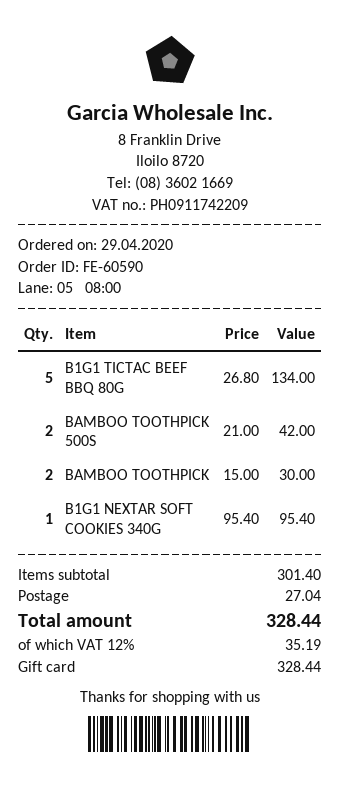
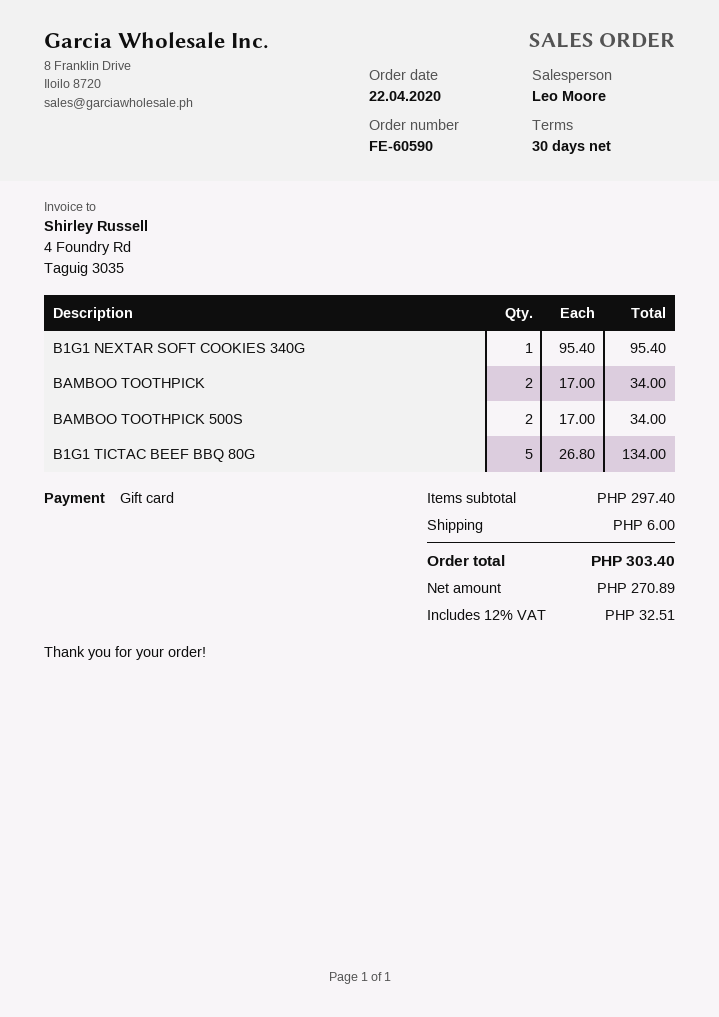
order date: 2020-04-29 -> 2020-04-22
BAMBOO TOOTHPICK 500S: 2 x 21.00 = 42.00 -> 2 x 17.00 = 34.00
BAMBOO TOOTHPICK: 2 x 15.00 = 30.00 -> 2 x 17.00 = 34.00
subtotal: 301.40 -> 297.40
shipping: 27.04 -> 6.00
tax: 12% = 35.19 -> 12% = 32.51
total: 328.44 -> 303.40

